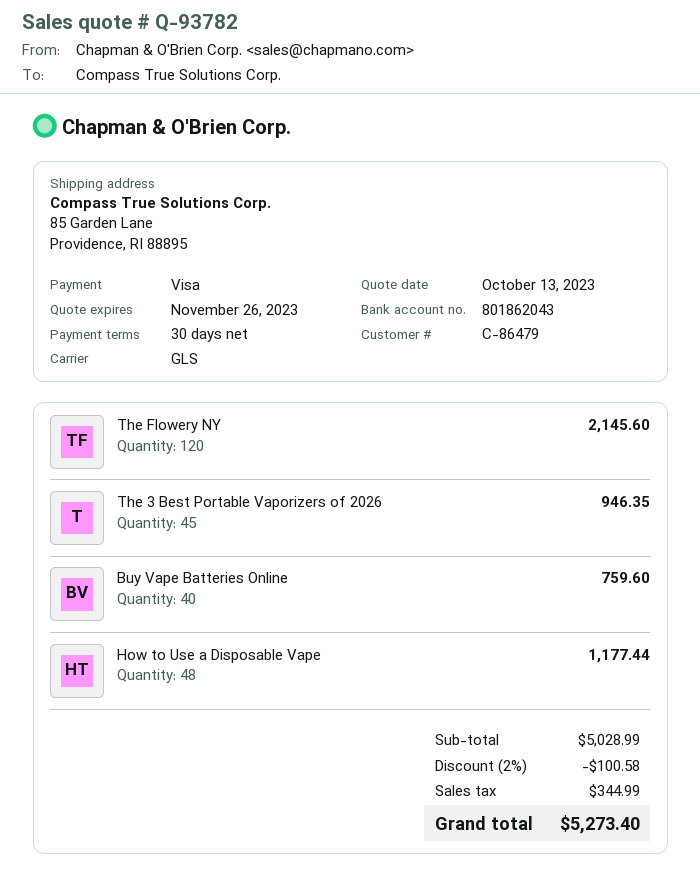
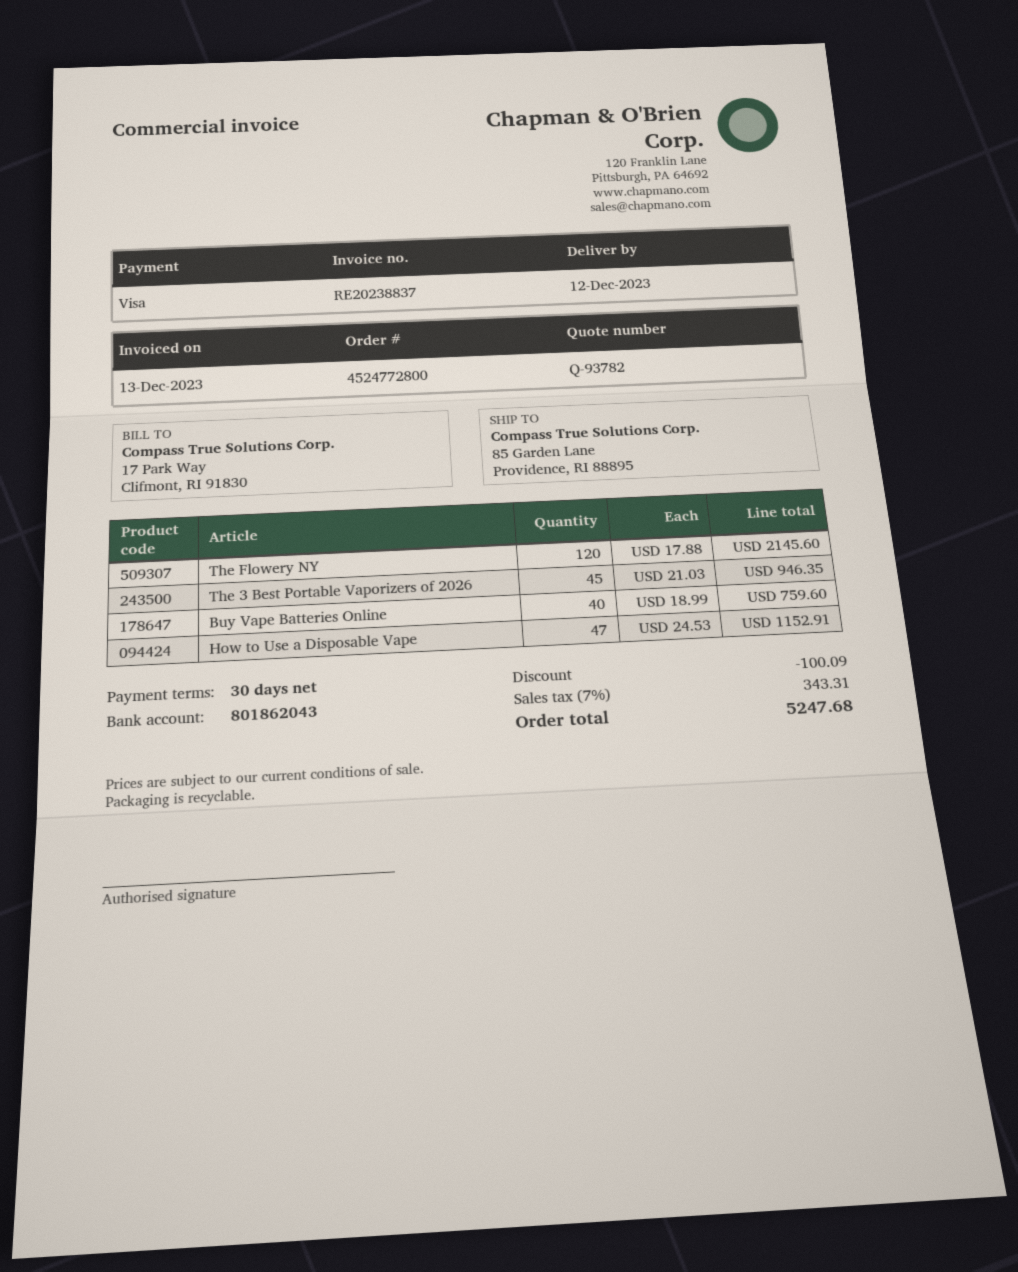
How to Use a Disposable Vape: 48 for 1177.44 -> 47 for 1152.91
discount: 100.58 -> 100.09
tax: 344.99 -> 343.31
total: 5273.40 -> 5247.68

